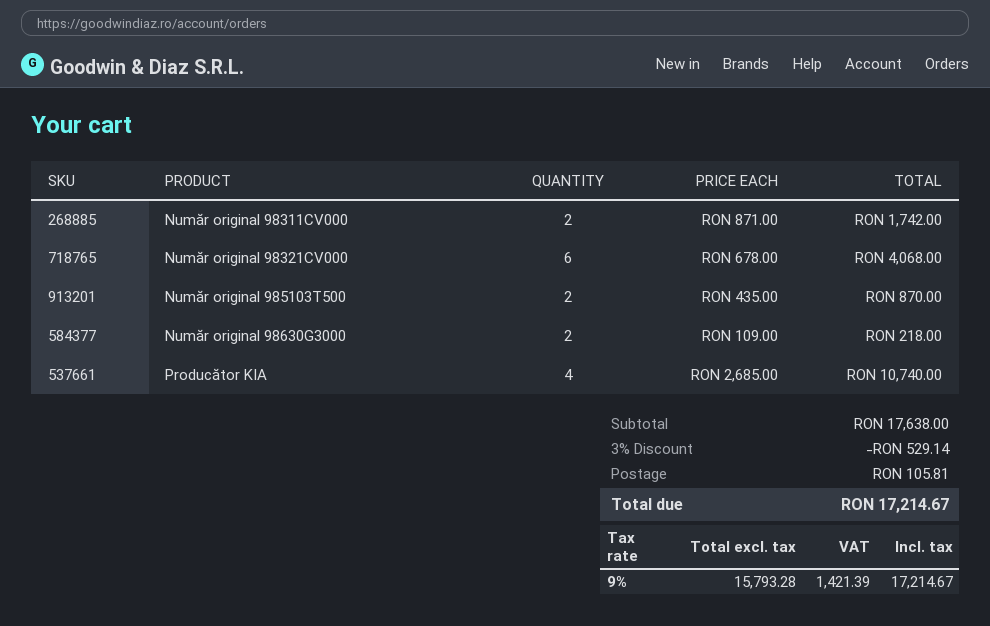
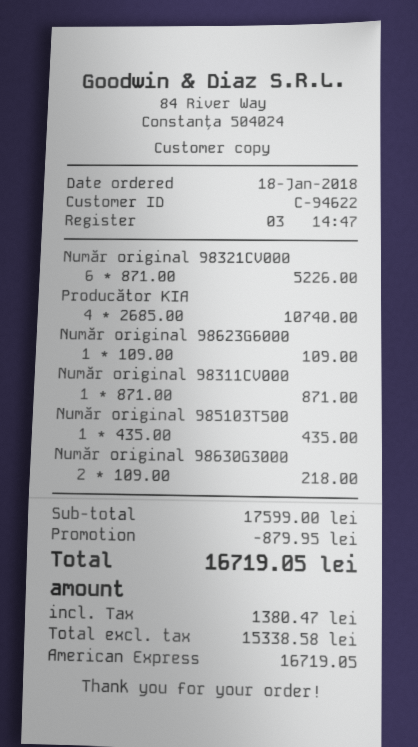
Număr original 98311CV000: 2 x 871.00 = 1742.00 -> 1 x 871.00 = 871.00
Număr original 98321CV000: 6 x 678.00 = 4068.00 -> 6 x 871.00 = 5226.00
Număr original 985103T500: 2 x 435.00 = 870.00 -> 1 x 435.00 = 435.00
Număr original 98623G6000: none -> 1 x 109.00 = 109.00
subtotal: 17638.00 -> 17599.00
discount: 529.14 -> 879.95
shipping: 105.81 -> none
net: 15793.28 -> 15338.58
tax: 1421.39 -> 1380.47
total: 17214.67 -> 16719.05

